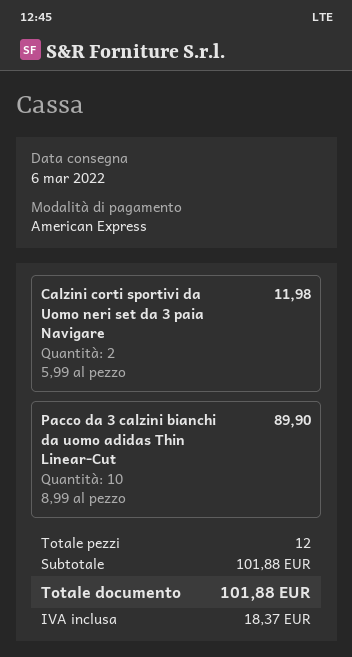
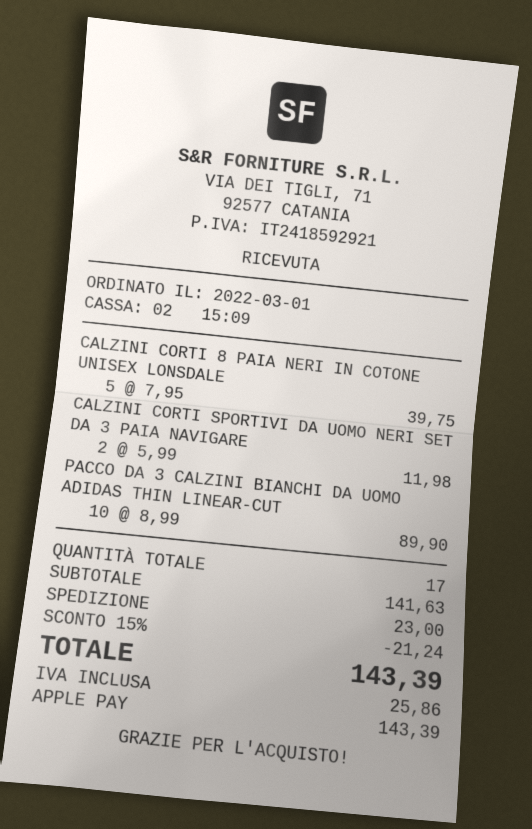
payment method: American Express -> Apple Pay
CALZINI CORTI 8 PAIA NERI IN COTONE UNISEX LONSDALE: none -> 5 x 7.95 = 39.75
total quantity: 12 -> 17
subtotal: 101.88 -> 141.63
discount: none -> 15% = 21.24
shipping: none -> 23.00
tax: 18.37 -> 25.86
total: 101.88 -> 143.39

